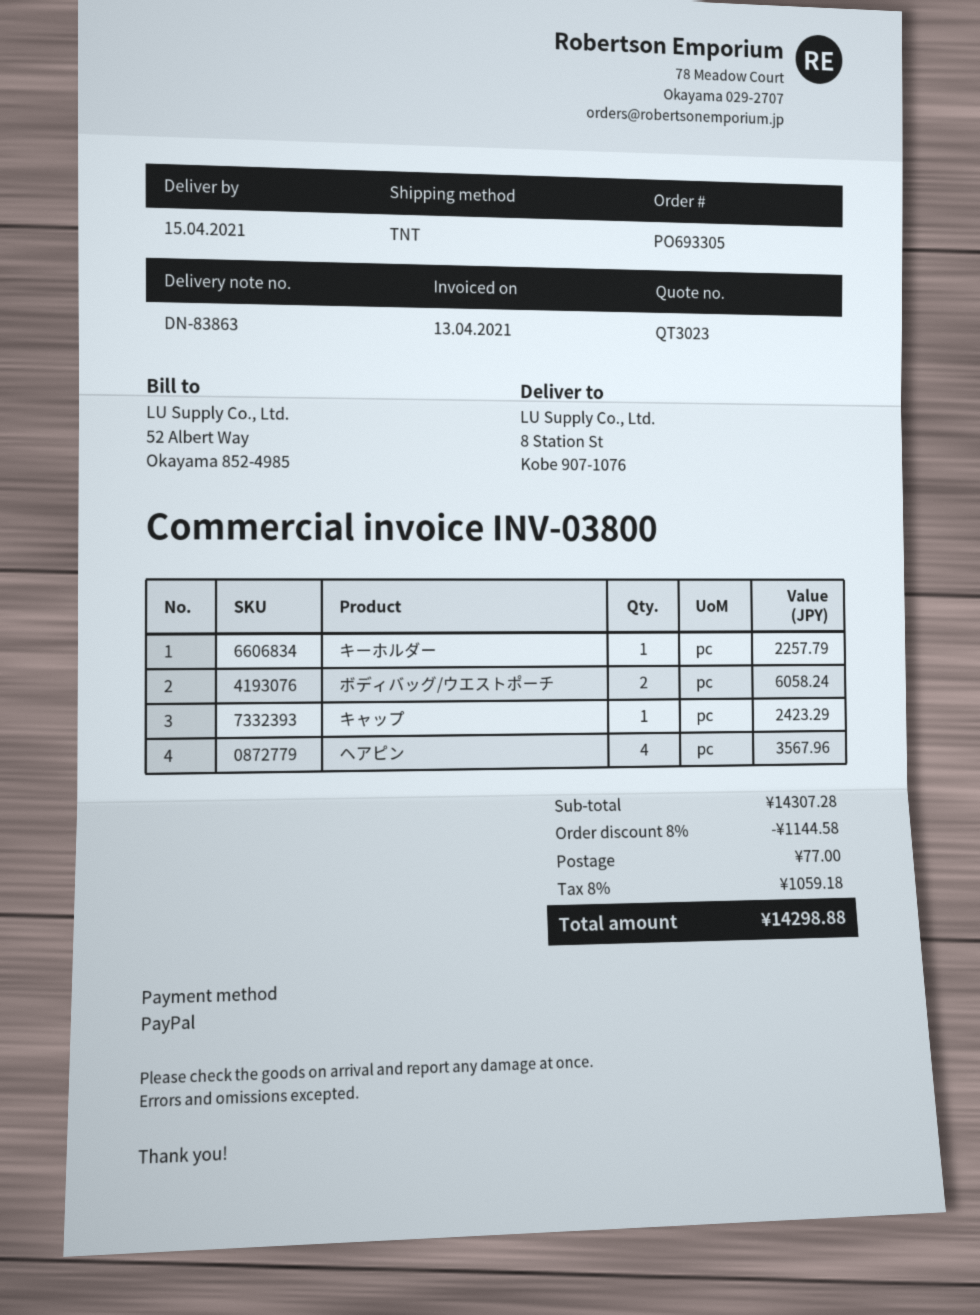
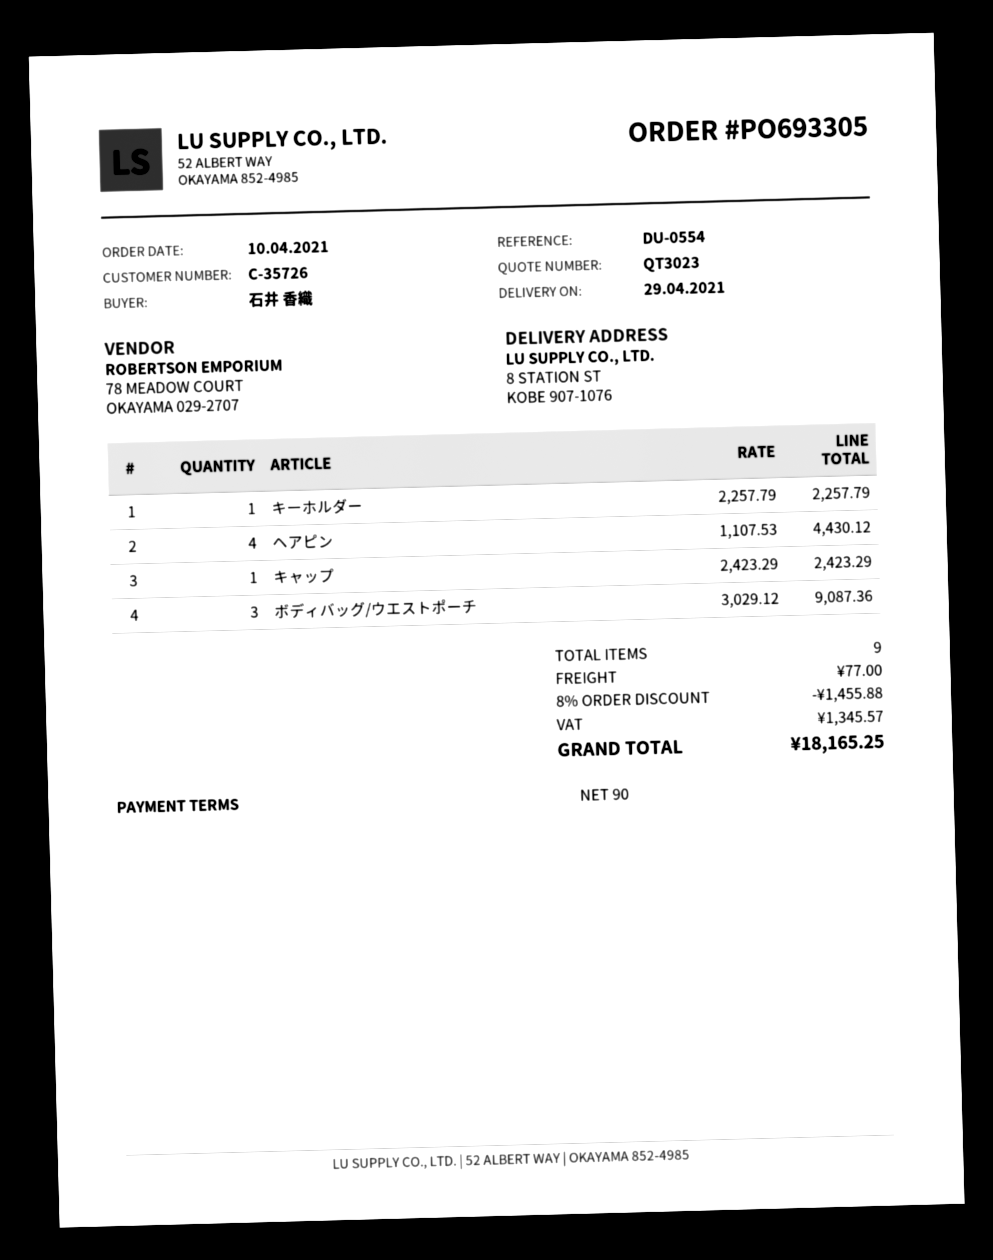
delivery date: 2021-04-15 -> 2021-04-29
ボディバッグ/ウエストポーチ: 2 for 6058.24 -> 3 for 9087.36
ヘアピン: 4 for 3567.96 -> 4 for 4430.12
discount: 8% = 1144.58 -> 8% = 1455.88
tax: 1059.18 -> 1345.57
total: 14298.88 -> 18165.25

